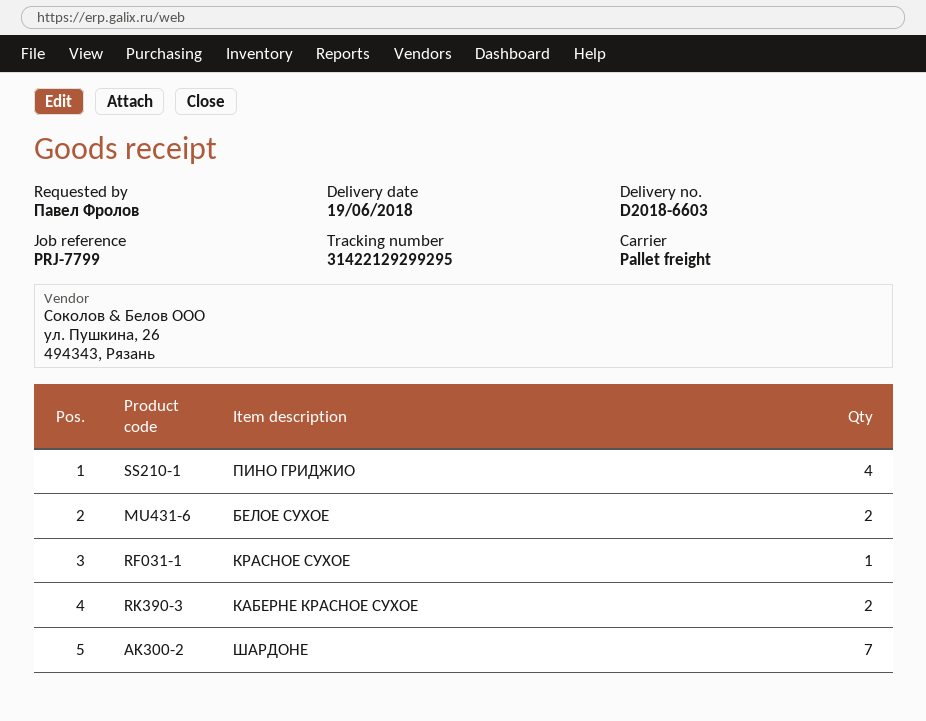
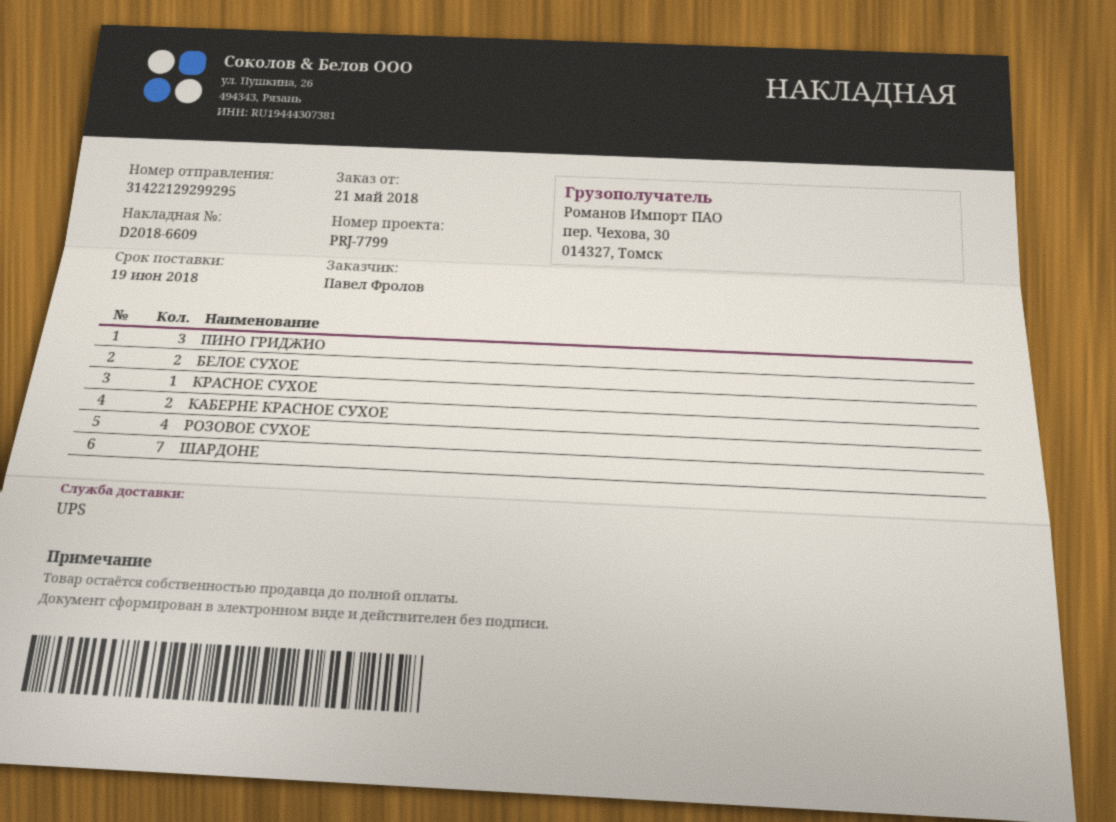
delivery note number: D2018-6603 -> D2018-6609
shipping method: pallet freight -> UPS
ПИНО ГРИДЖИО: 4 -> 3
РОЗОВОЕ СУХОЕ: none -> 4

